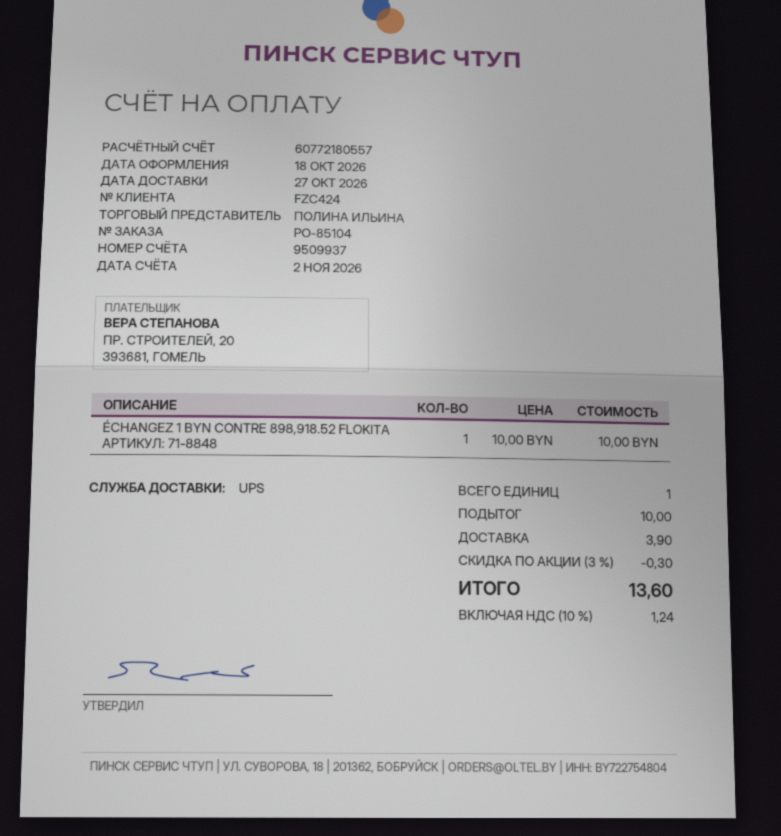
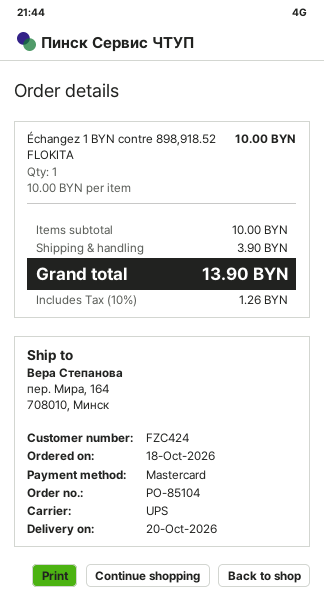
delivery date: 2026-10-27 -> 2026-10-20
discount: 3% = 0.30 -> none
tax: 10% = 1.24 -> 10% = 1.26
total: 13.60 -> 13.90

